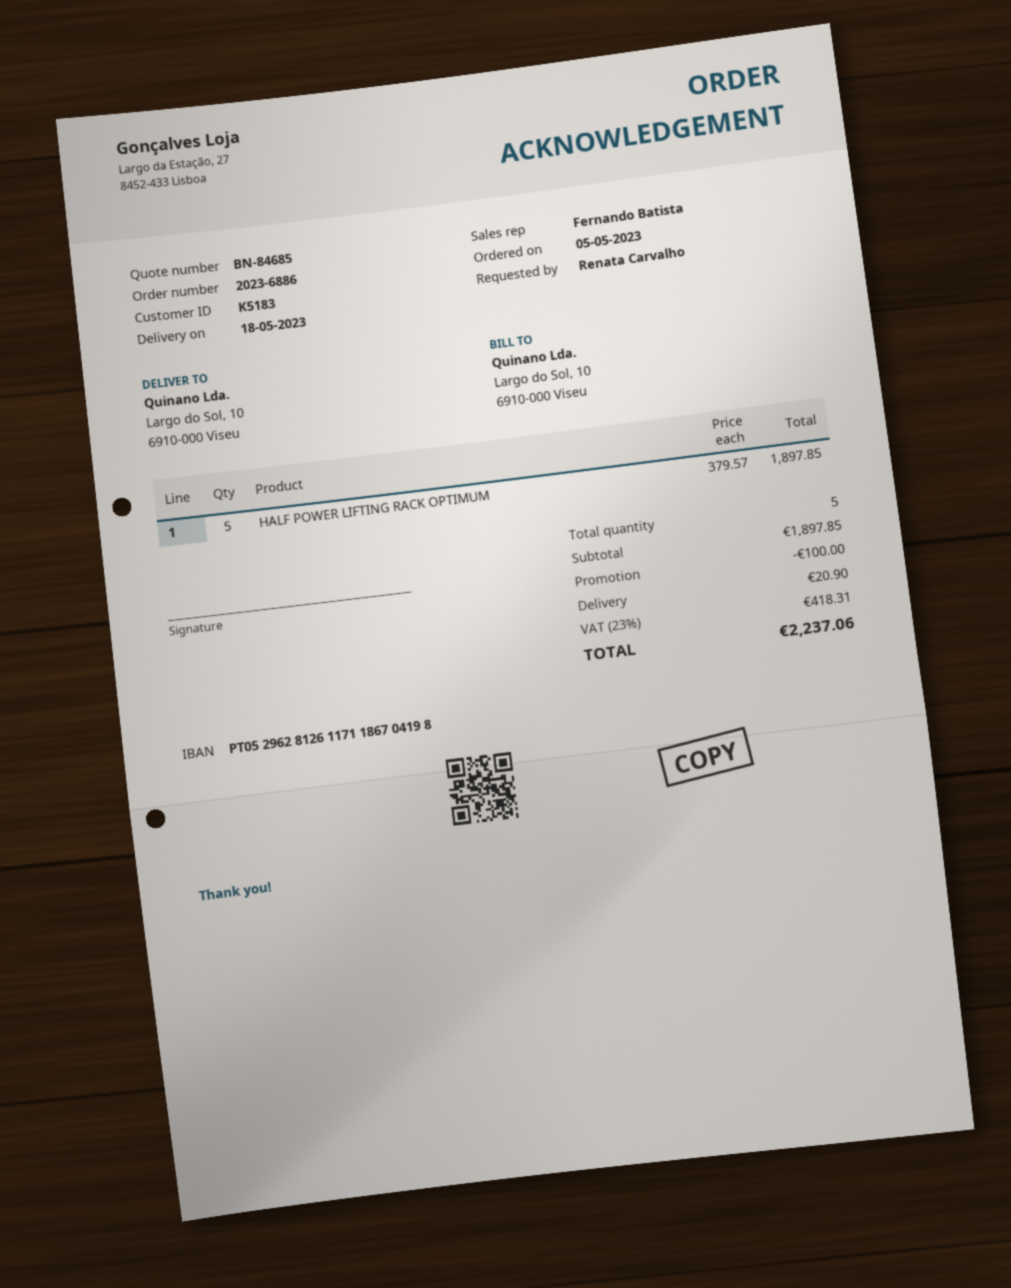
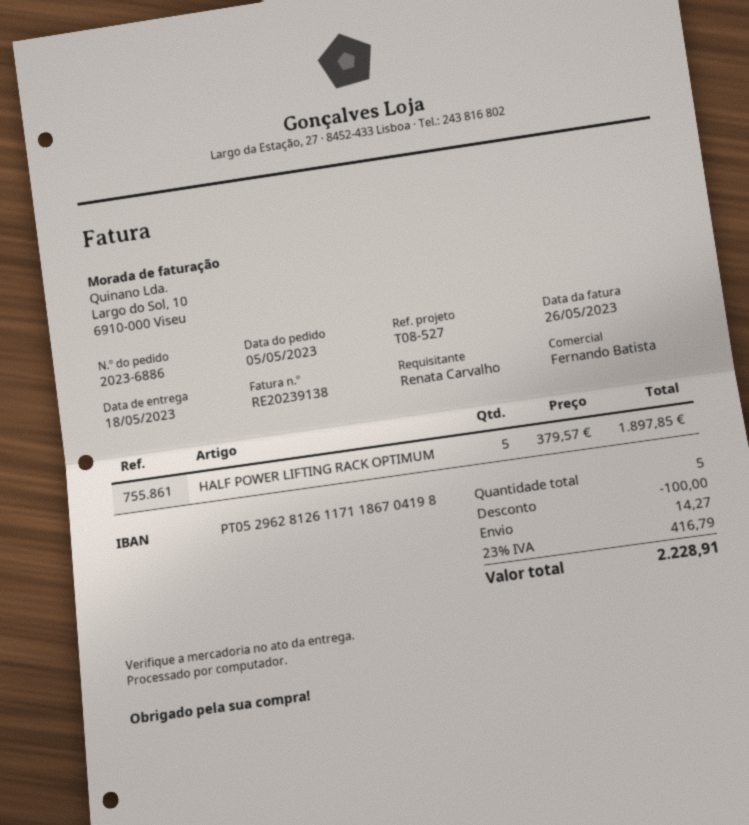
shipping: 20.90 -> 14.27
tax: 23% = 418.31 -> 23% = 416.79
total: 2237.06 -> 2228.91

